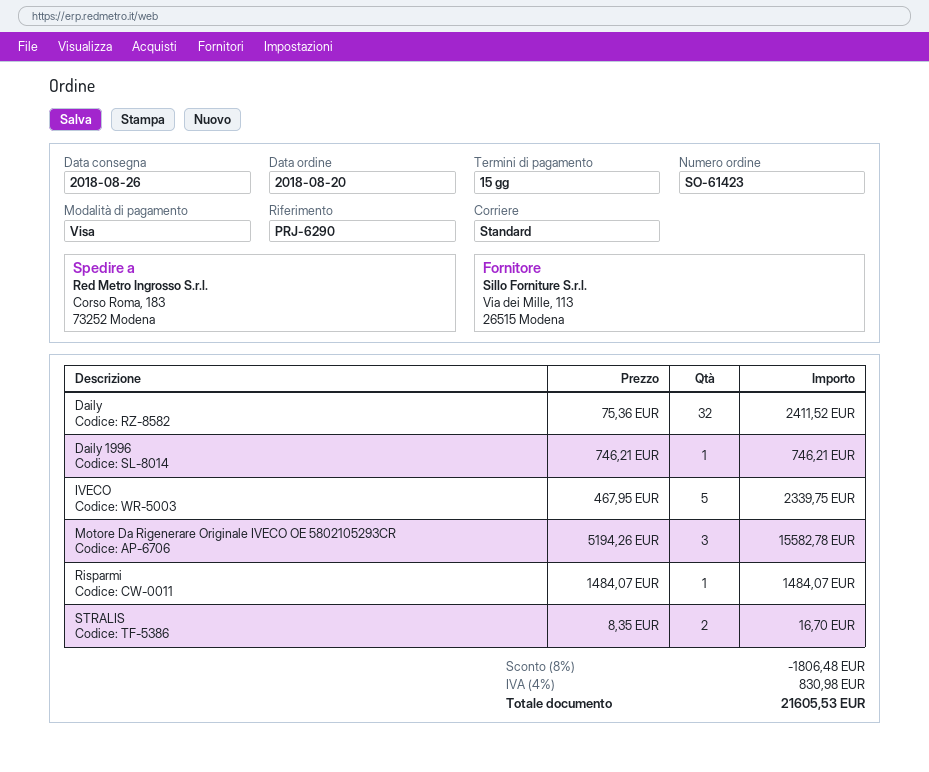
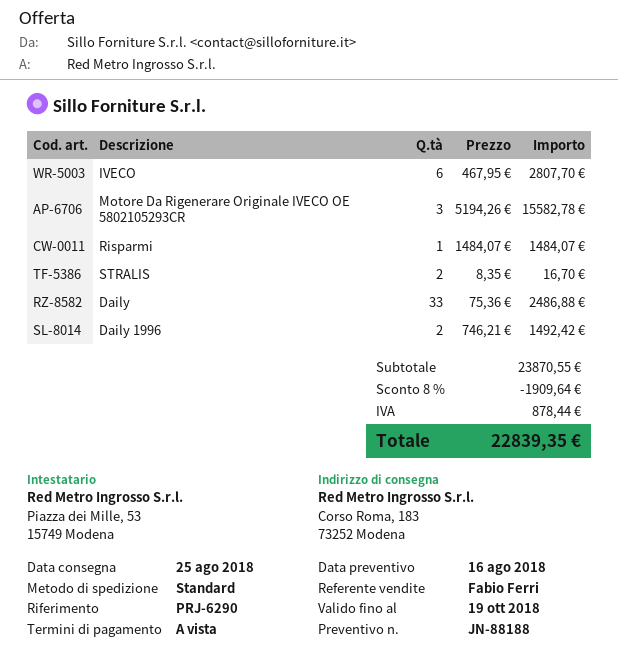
delivery date: 2018-08-26 -> 2018-08-25
payment terms: 15 days -> on receipt
Daily: 32 x 75.36 = 2411.52 -> 33 x 75.36 = 2486.88
Daily 1996: 1 x 746.21 = 746.21 -> 2 x 746.21 = 1492.42
IVECO: 5 x 467.95 = 2339.75 -> 6 x 467.95 = 2807.70
discount: 8% = 1806.48 -> 8% = 1909.64
tax: 830.98 -> 878.44
total: 21605.53 -> 22839.35

